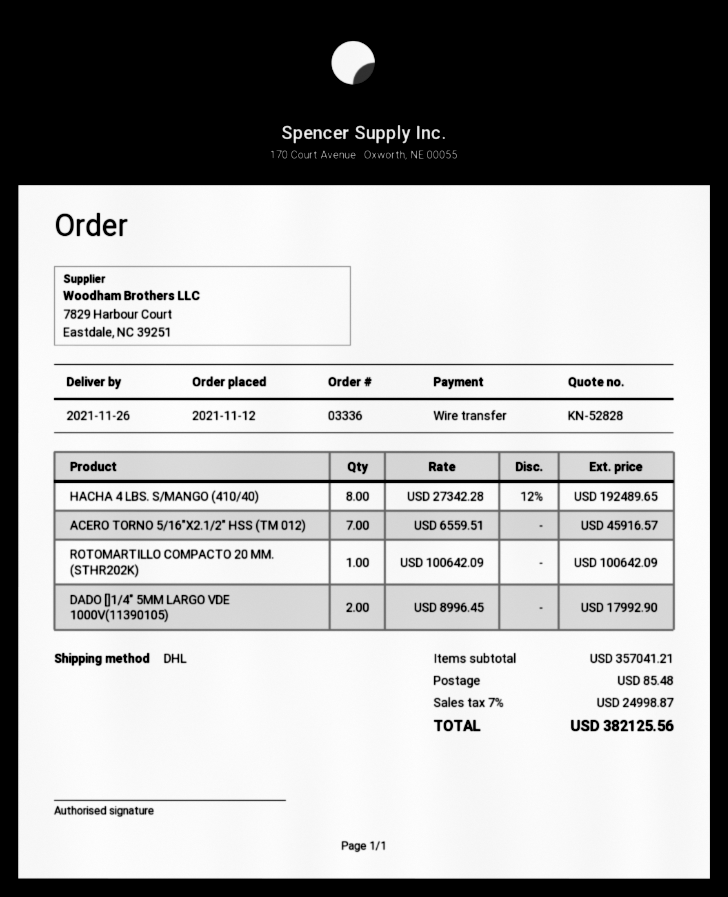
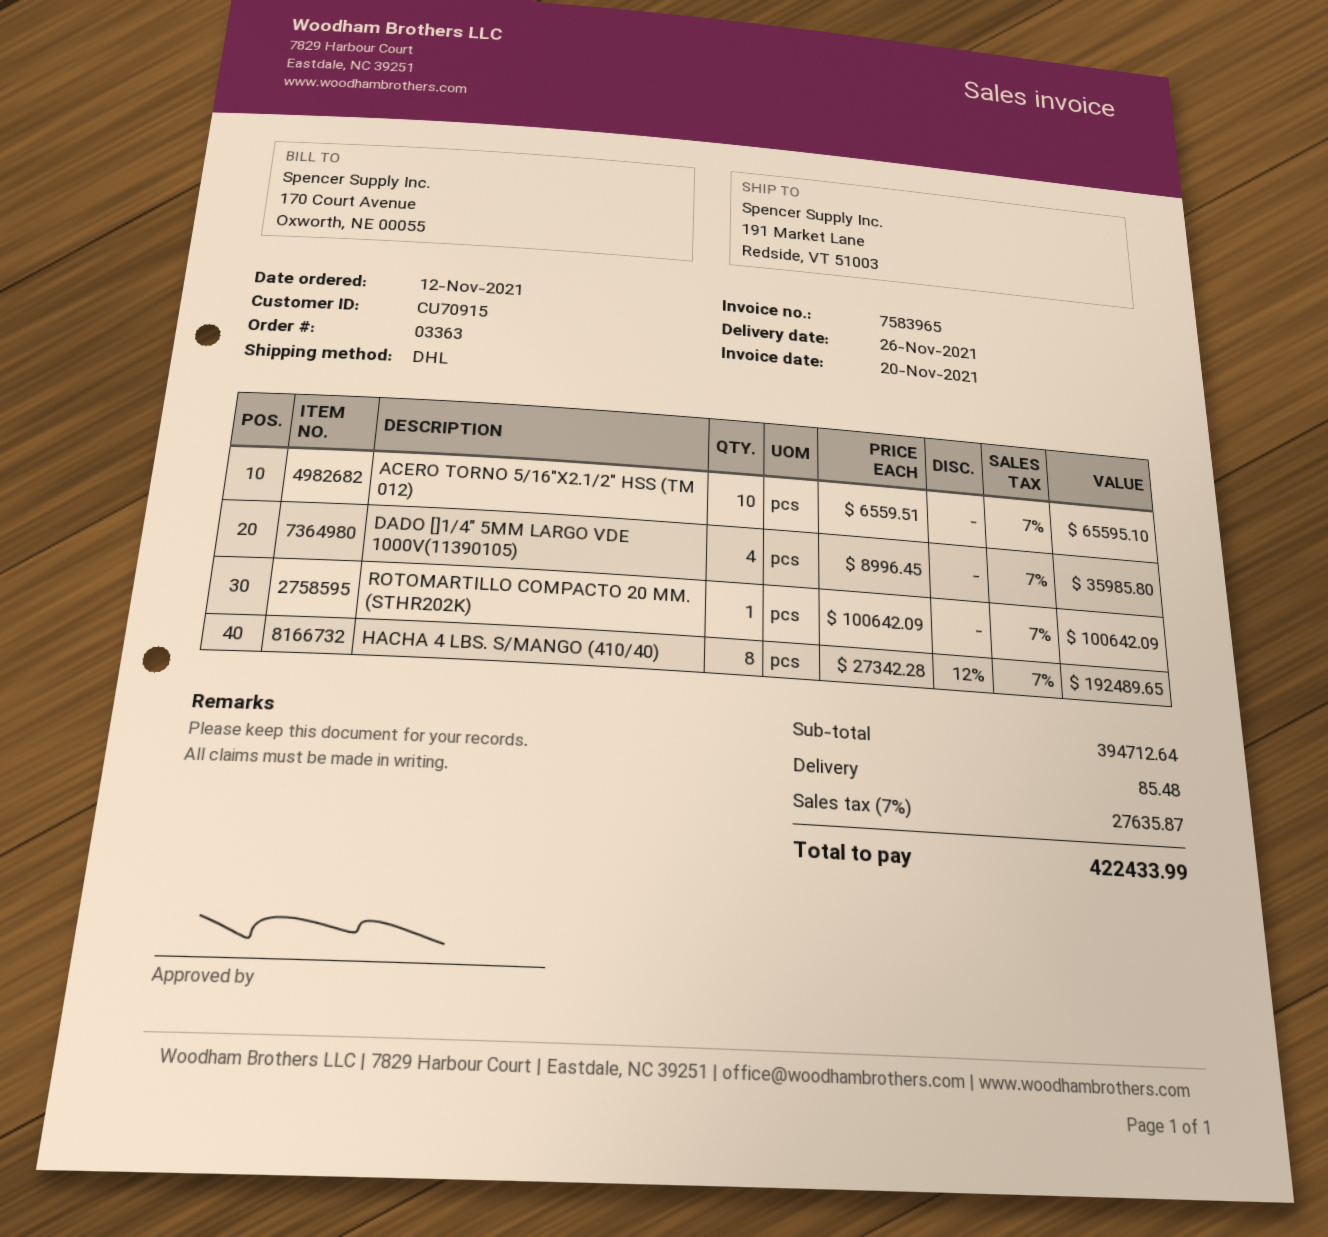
order number: 03336 -> 03363
ACERO TORNO 5/16″X2.1/2″ HSS (TM 012): 7 x 6559.51 = 45916.57 -> 10 x 6559.51 = 65595.10
DADO []1/4″ 5MM LARGO VDE 1000V(11390105): 2 x 8996.45 = 17992.90 -> 4 x 8996.45 = 35985.80
subtotal: 357041.21 -> 394712.64
tax: 7% = 24998.87 -> 7% = 27635.87
total: 382125.56 -> 422433.99

